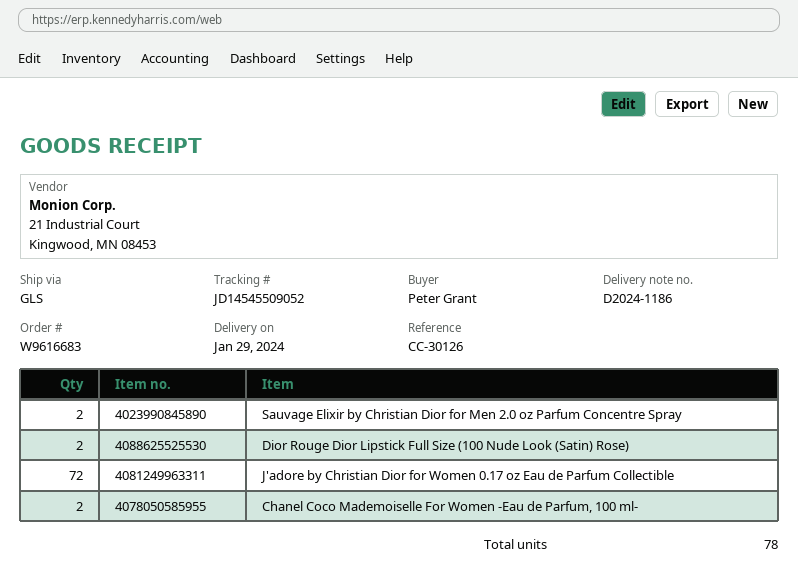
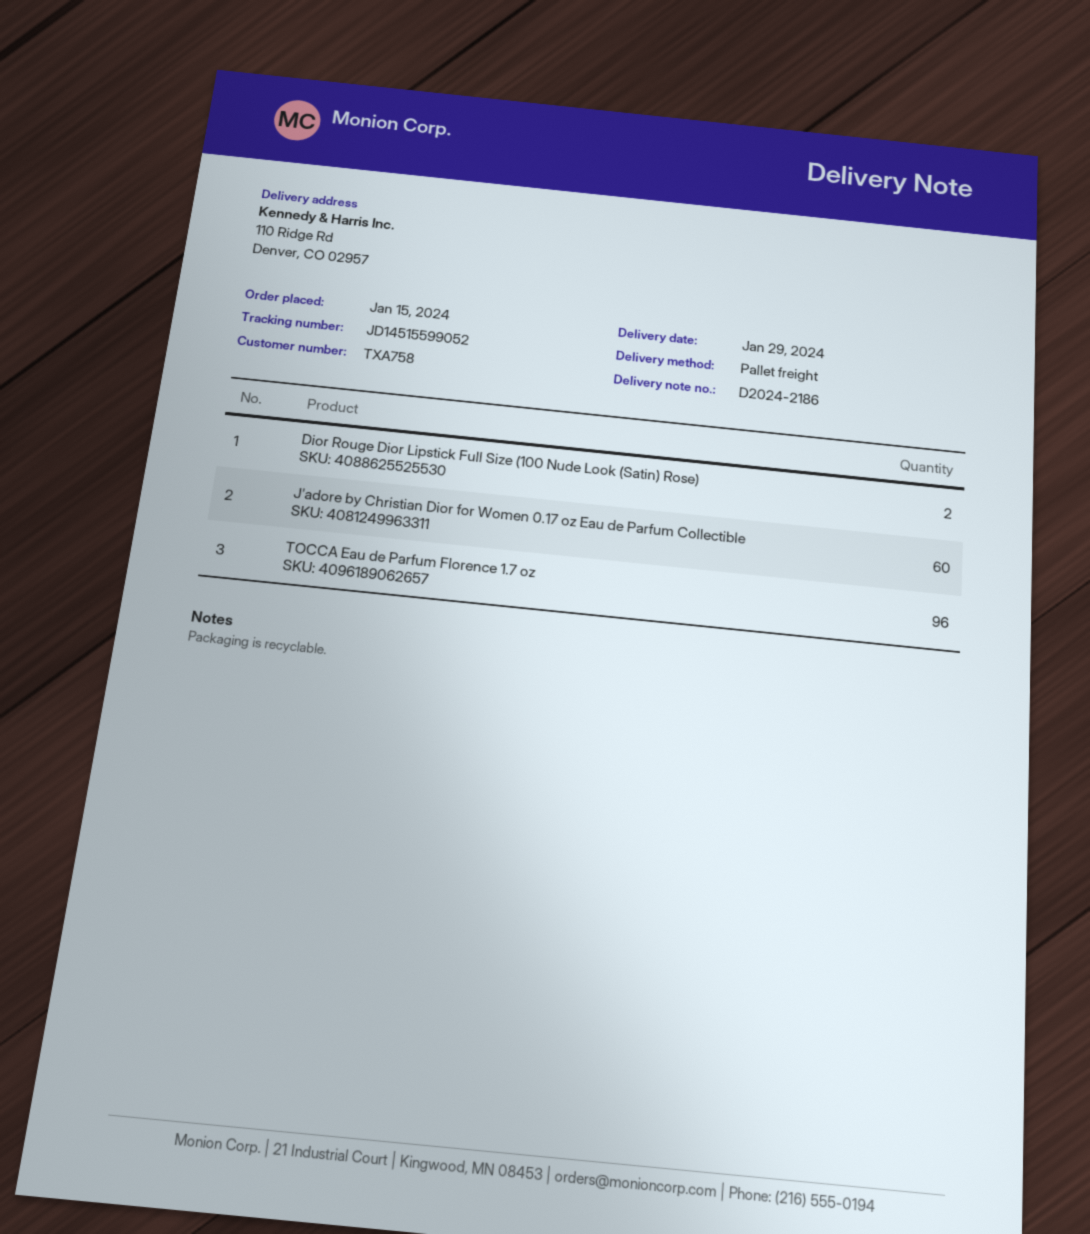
delivery note number: D2024-1186 -> D2024-2186
shipping method: GLS -> pallet freight
tracking number: JD14545509052 -> JD14515599052
Sauvage Elixir by Christian Dior for Men 2.0 oz Parfum Concentre Spray: 2 -> none
J'adore by Christian Dior for Women 0.17 oz Eau de Parfum Collectible: 72 -> 60
Chanel Coco Mademoiselle For Women -Eau de Parfum, 100 ml-: 2 -> none
TOCCA Eau de Parfum Florence 1.7 oz: none -> 96

